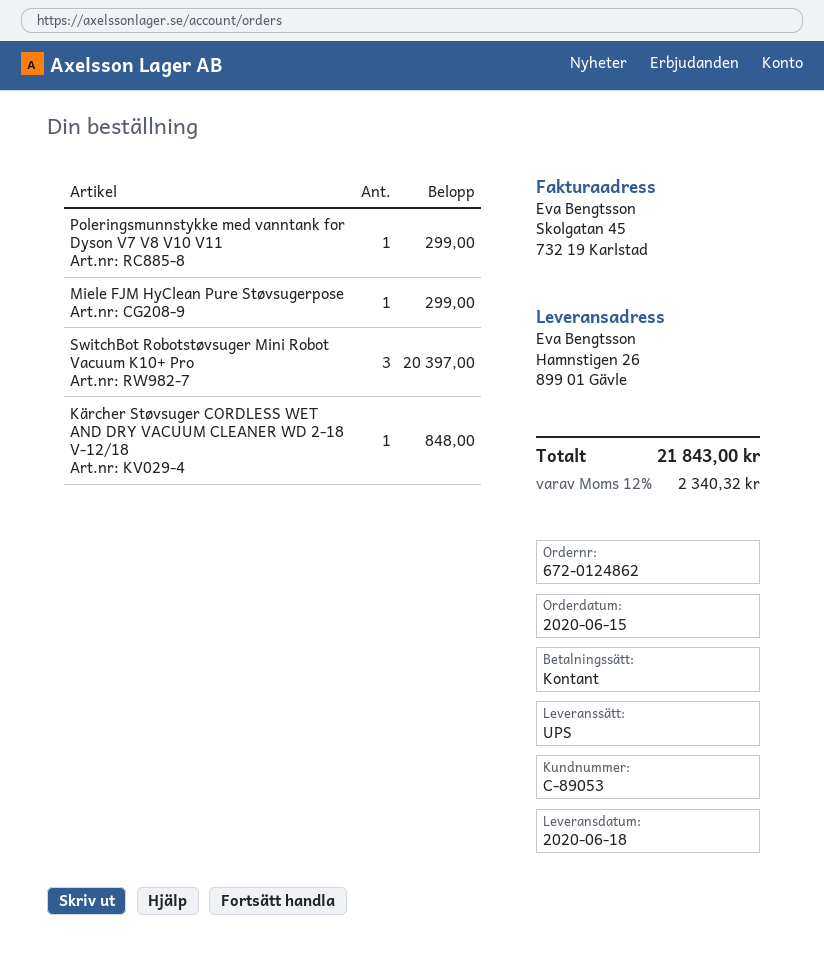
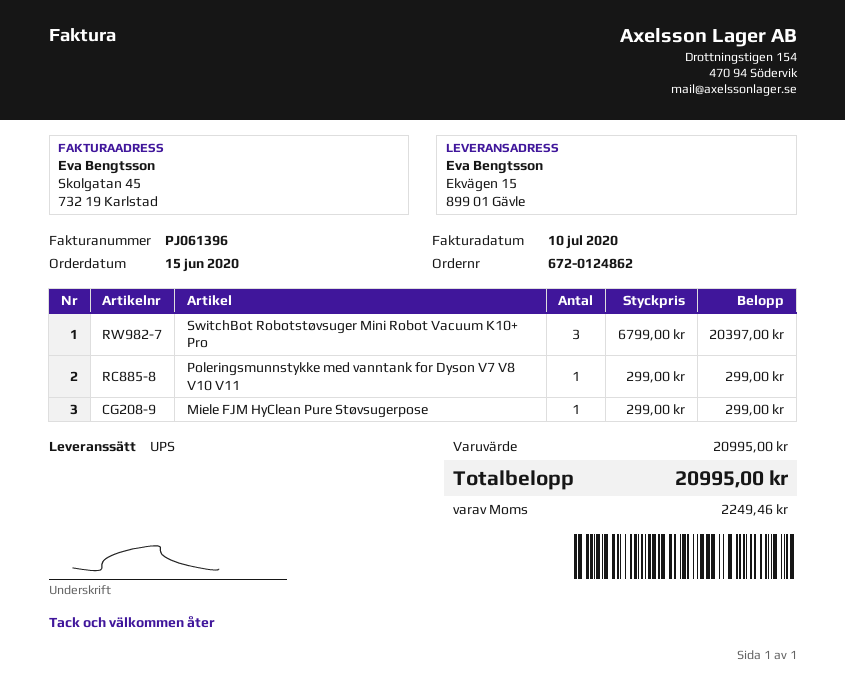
ship to: Hamnstigen 26, 899 01 Gävle -> Ekvägen 15, 899 01 Gävle
Kärcher Støvsuger CORDLESS WET AND DRY VACUUM CLEANER WD 2-18 V-12/18: 1 for 848.00 -> none
tax: 2340.32 -> 2249.46
total: 21843.00 -> 20995.00

